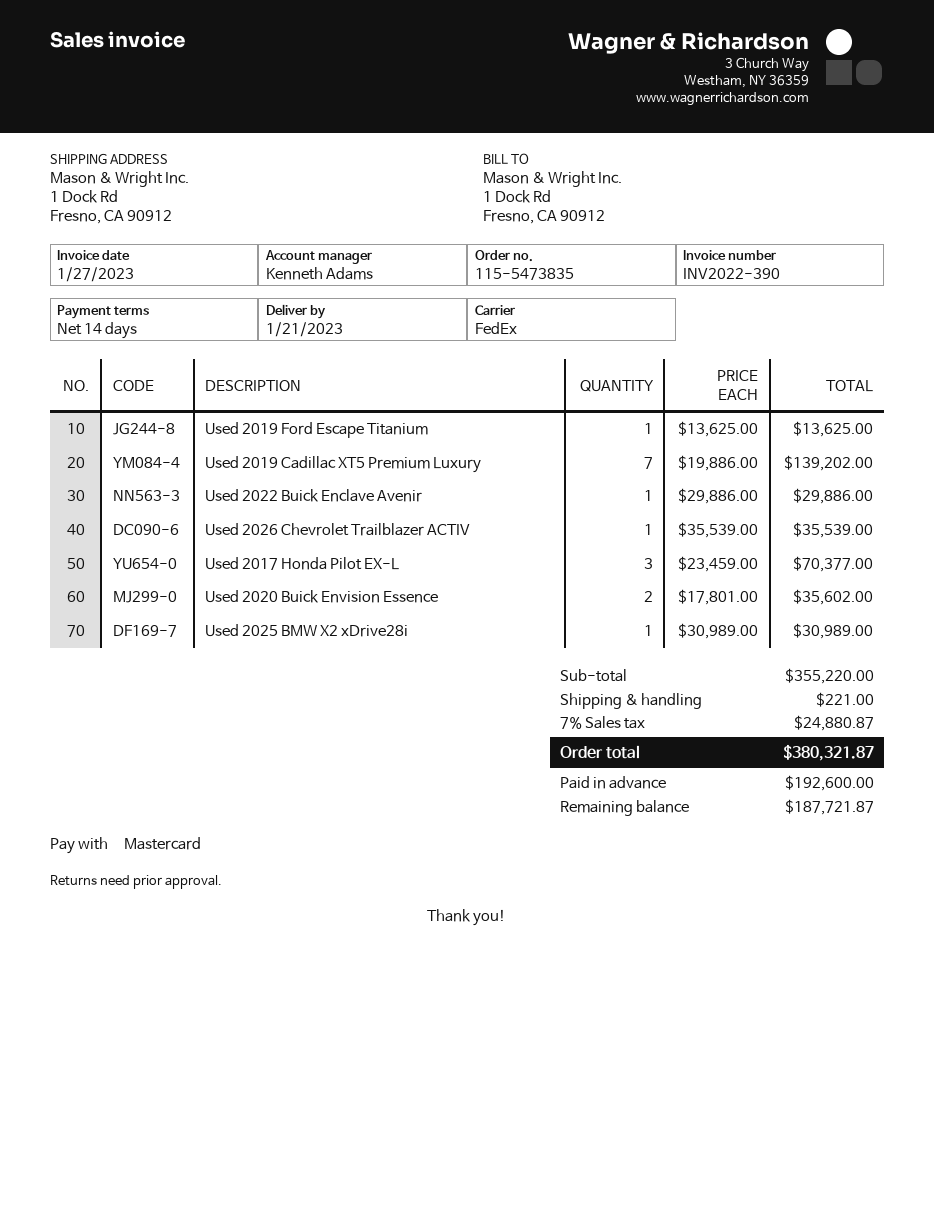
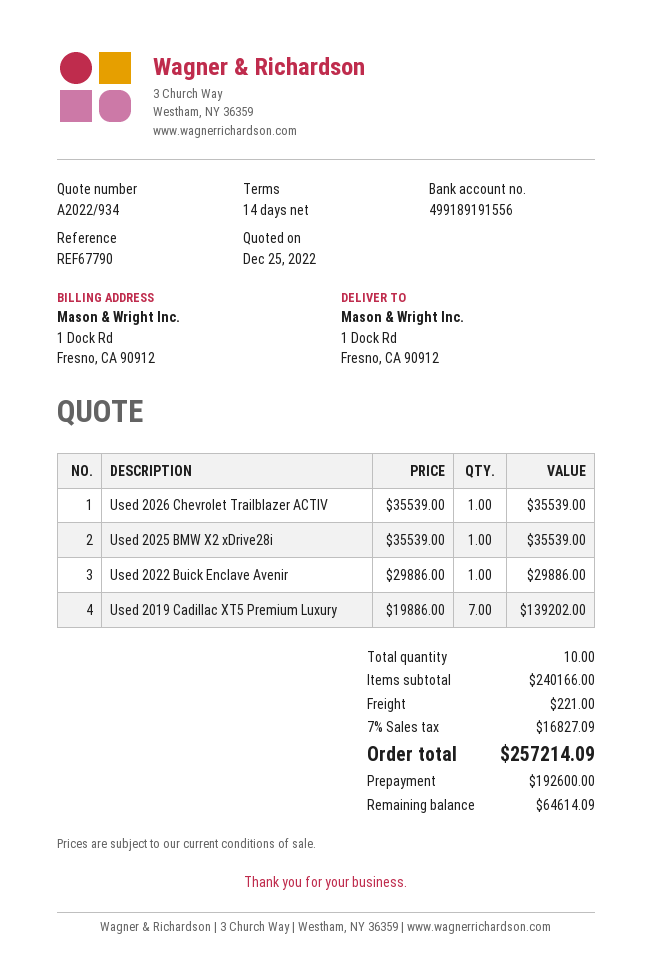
Used 2019 Ford Escape Titanium: 1 x 13625.00 = 13625.00 -> none
Used 2017 Honda Pilot EX-L: 3 x 23459.00 = 70377.00 -> none
Used 2020 Buick Envision Essence: 2 x 17801.00 = 35602.00 -> none
Used 2025 BMW X2 xDrive28i: 1 x 30989.00 = 30989.00 -> 1 x 35539.00 = 35539.00
subtotal: 355220.00 -> 240166.00
tax: 7% = 24880.87 -> 7% = 16827.09
total: 380321.87 -> 257214.09
balance: 187721.87 -> 64614.09

